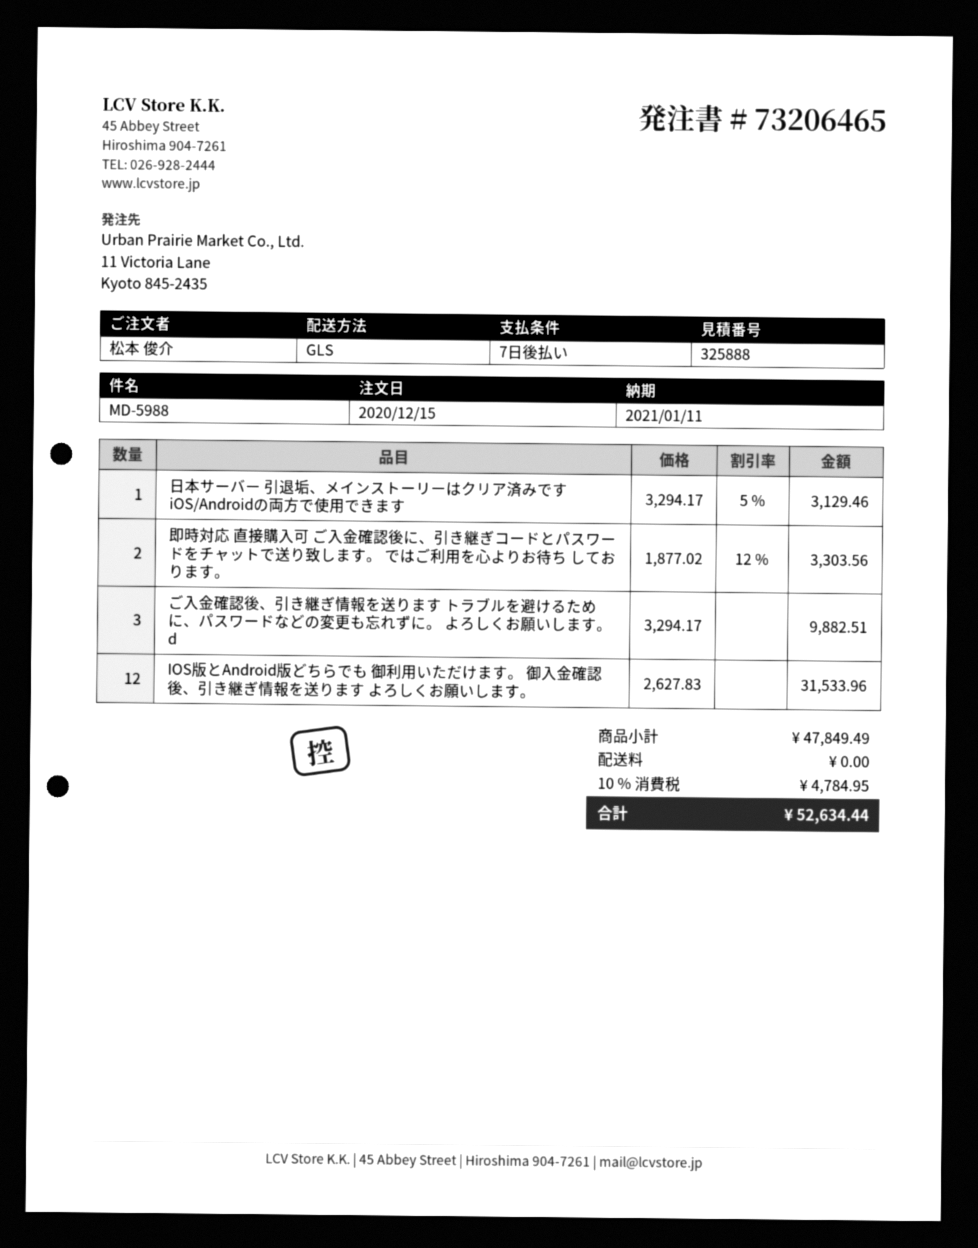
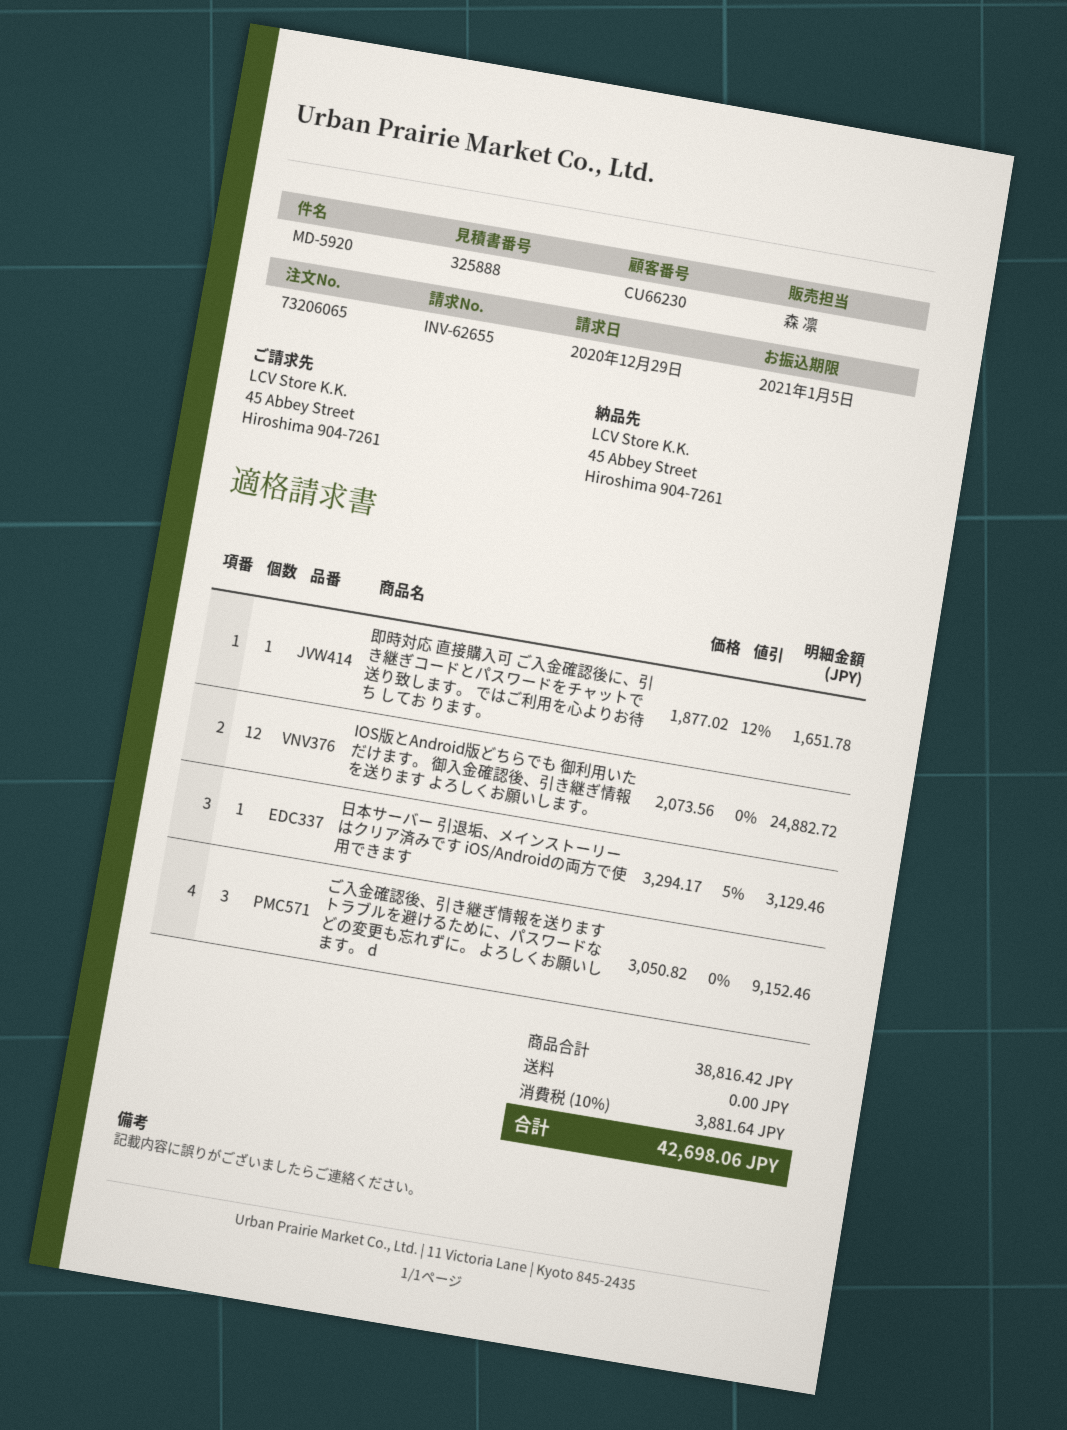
order number: 73206465 -> 73206065
reference: MD-5988 -> MD-5920
即時対応 直接購入可 ご入金確認後に、引き継ぎコードとパスワードをチャットで送り致します。 ではご利用を心よりお待ち してお ります。: 2 x 1877.02 - 12% = 3303.56 -> 1 x 1877.02 - 12% = 1651.78
ご入金確認後、引き継ぎ情報を送ります トラブルを避けるために、パスワードなどの変更も忘れずに。 よろしくお願いします。 d: 3 x 3294.17 = 9882.51 -> 3 x 3050.82 = 9152.46
IOS版とAndroid版どちらでも 御利用いただけます。 御入金確認後、引き継ぎ情報を送ります よろしくお願いします。: 12 x 2627.83 = 31533.96 -> 12 x 2073.56 = 24882.72
subtotal: 47849.49 -> 38816.42
tax: 10% = 4784.95 -> 10% = 3881.64
total: 52634.44 -> 42698.06

